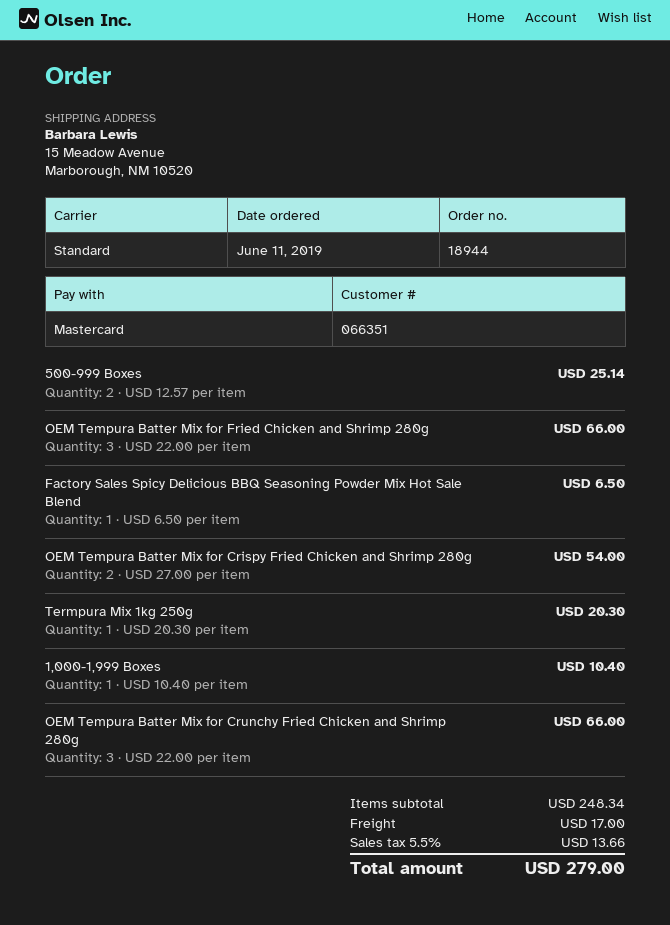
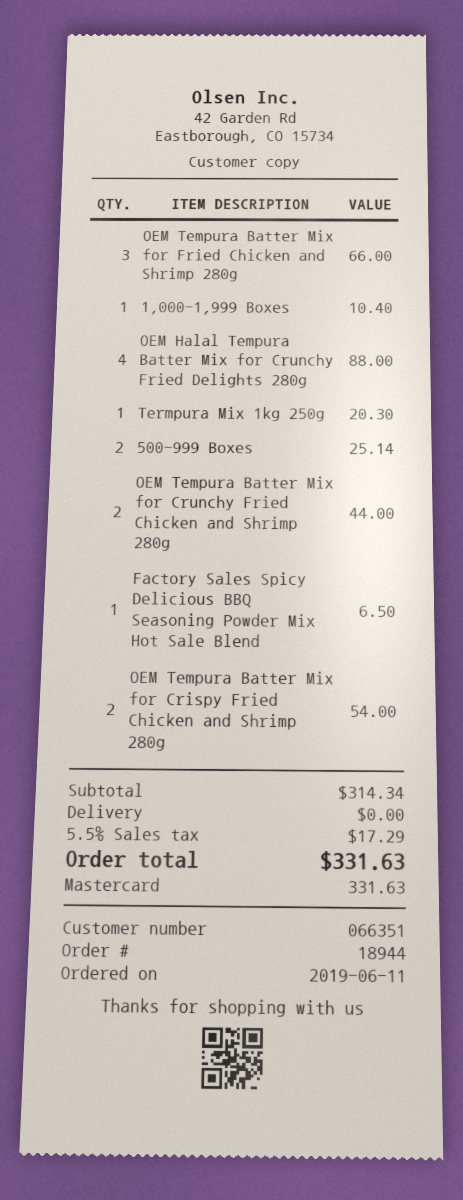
OEM Tempura Batter Mix for Crunchy Fried Chicken and Shrimp 280g: 3 for 66.00 -> 2 for 44.00
OEM Halal Tempura Batter Mix for Crunchy Fried Delights 280g: none -> 4 for 88.00
subtotal: 248.34 -> 314.34
shipping: 17.00 -> 0.00
tax: 5.5% = 13.66 -> 5.5% = 17.29
total: 279.00 -> 331.63

